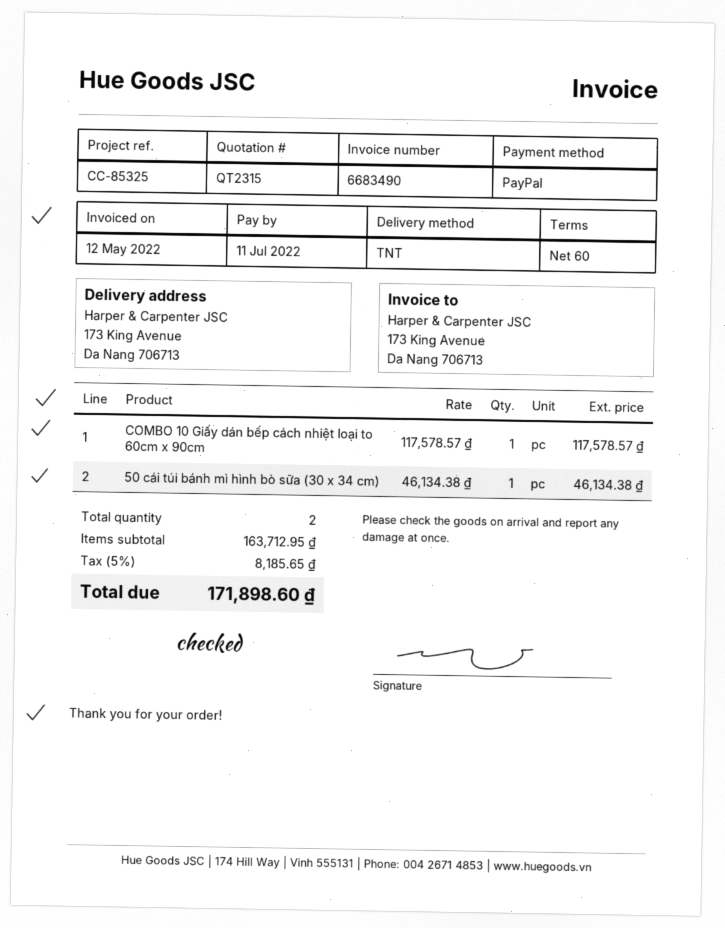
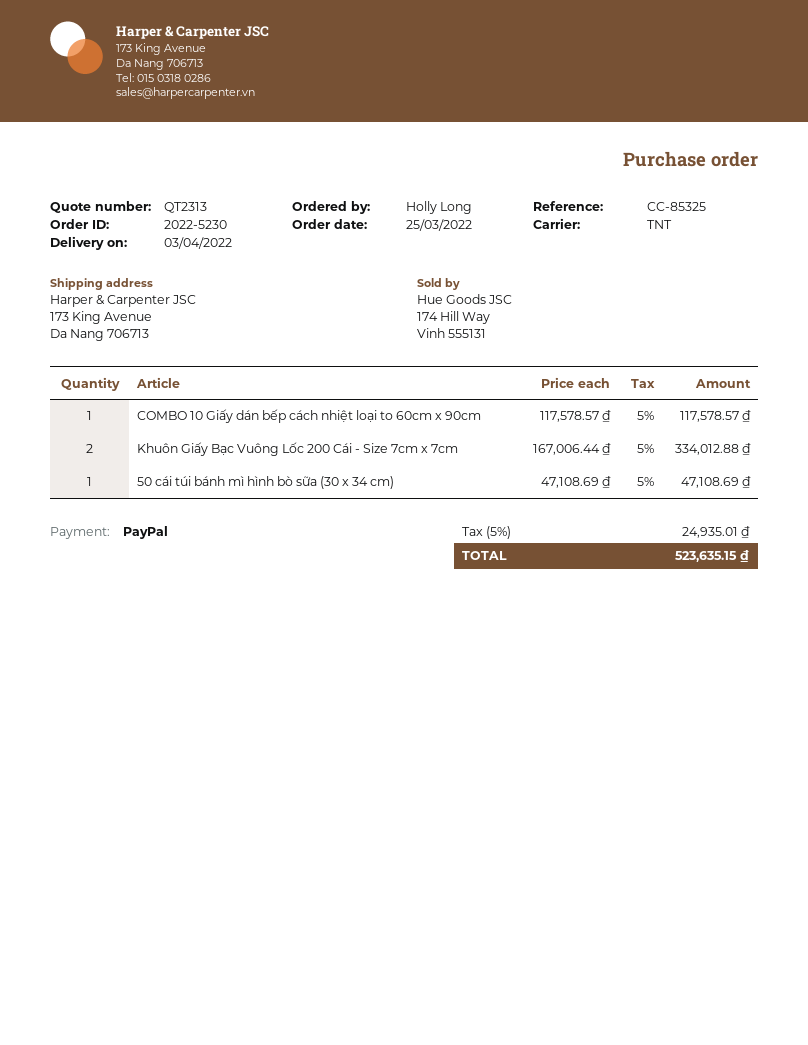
quote number: QT2315 -> QT2313
50 cái túi bánh mì hình bò sữa (30 x 34 cm): 1 x 46134.38 = 46134.38 -> 1 x 47108.69 = 47108.69
Khuôn Giấy Bạc Vuông Lốc 200 Cái - Size 7cm x 7cm: none -> 2 x 167006.44 = 334012.88
tax: 5% = 8185.65 -> 5% = 24935.01
total: 171898.60 -> 523635.15

